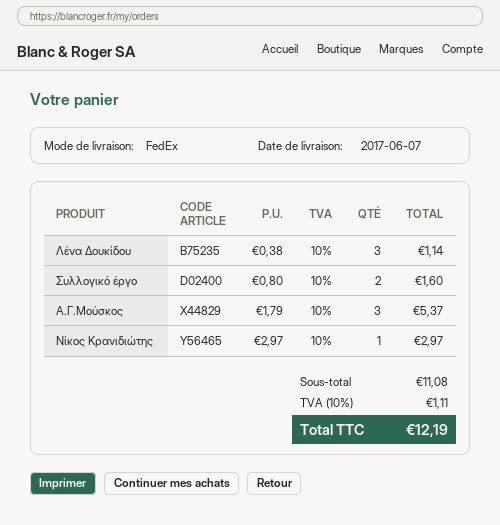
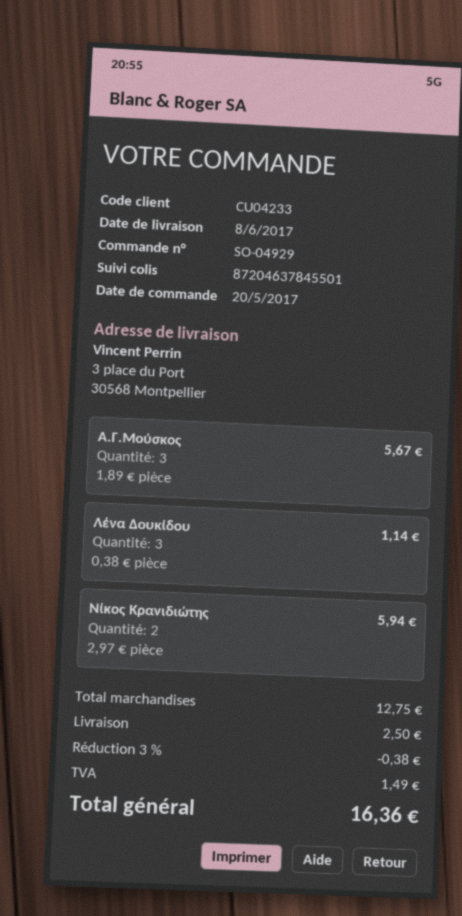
delivery date: 2017-06-07 -> 2017-06-08
Συλλογικό έργο: 2 x 0.80 = 1.60 -> none
Α.Γ.Μούσκος: 3 x 1.79 = 5.37 -> 3 x 1.89 = 5.67
Νίκος Κρανιδιώτης: 1 x 2.97 = 2.97 -> 2 x 2.97 = 5.94
subtotal: 11.08 -> 12.75
discount: none -> 3% = 0.38
shipping: none -> 2.50
tax: 1.11 -> 1.49
total: 12.19 -> 16.36

